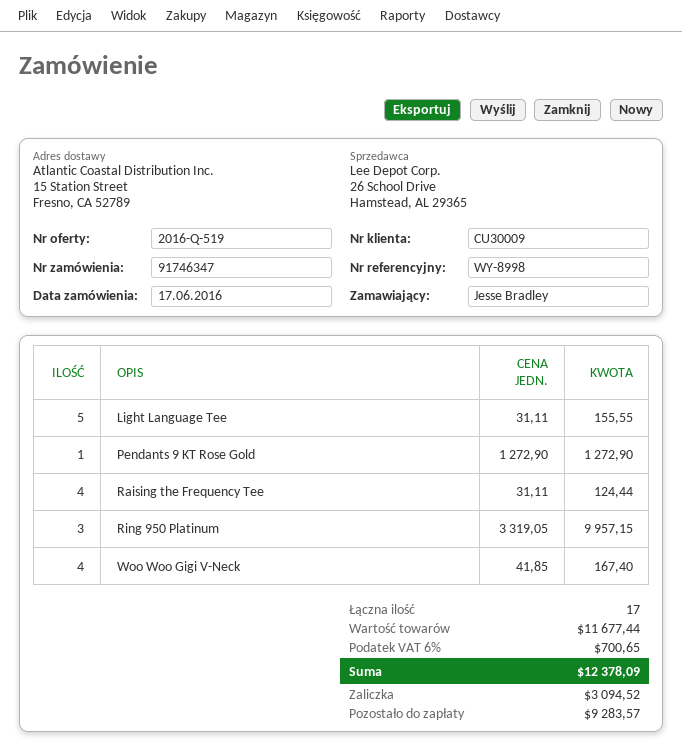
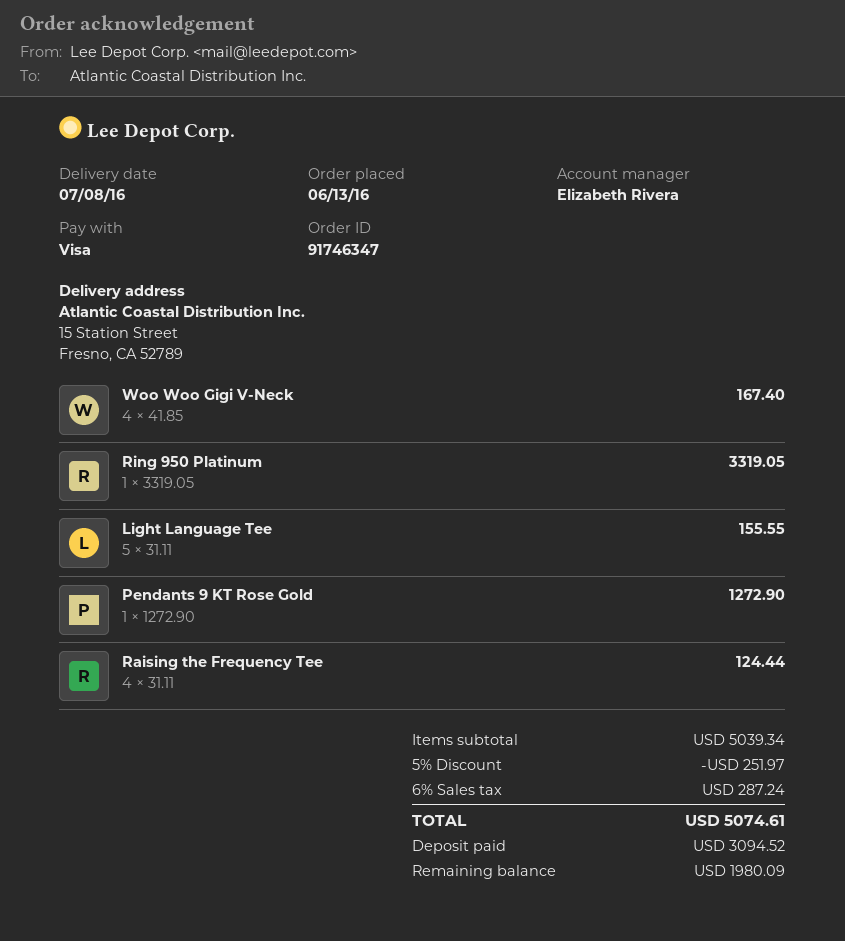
order date: 2016-06-17 -> 2016-06-13
Ring 950 Platinum: 3 x 3319.05 = 9957.15 -> 1 x 3319.05 = 3319.05
subtotal: 11677.44 -> 5039.34
discount: none -> 5% = 251.97
tax: 6% = 700.65 -> 6% = 287.24
total: 12378.09 -> 5074.61
balance: 9283.57 -> 1980.09

